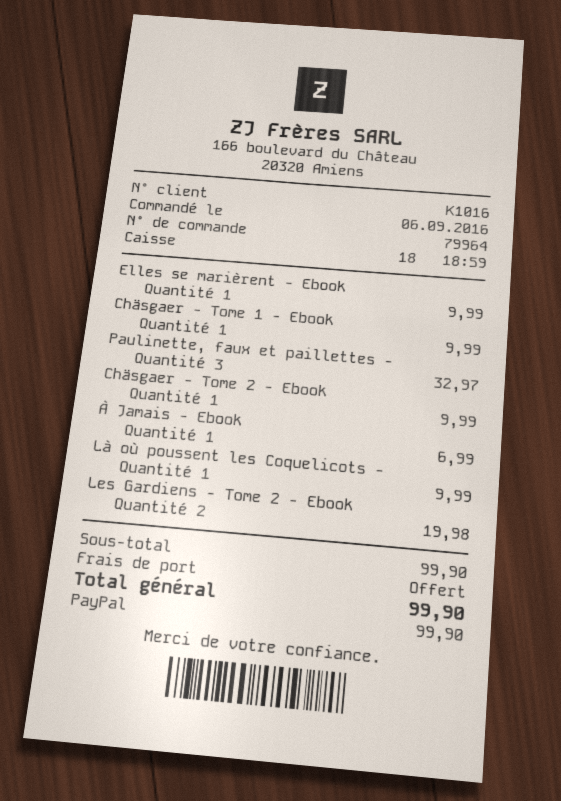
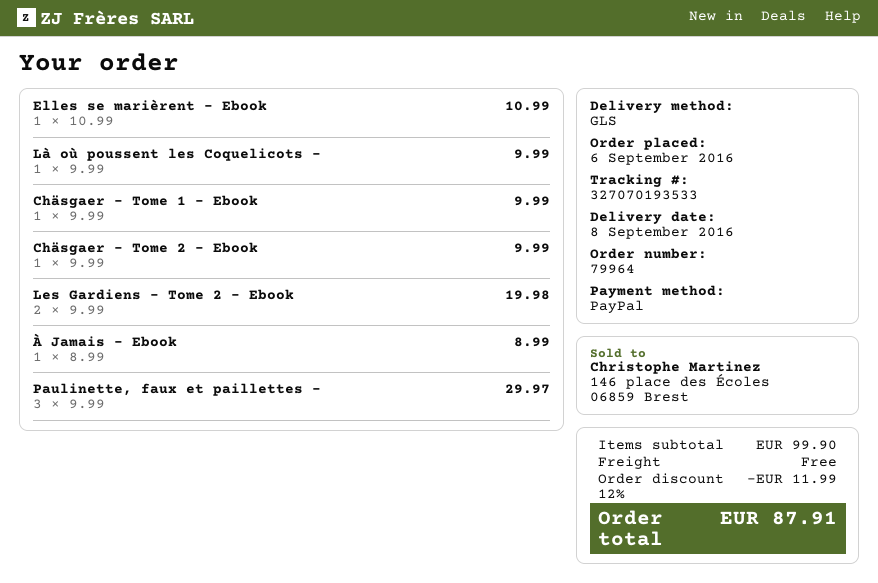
Elles se marièrent - Ebook: 1 for 9.99 -> 1 for 10.99
Paulinette, faux et paillettes -: 3 for 32.97 -> 3 for 29.97
À Jamais - Ebook: 1 for 6.99 -> 1 for 8.99
discount: none -> 12% = 11.99
total: 99.90 -> 87.91

